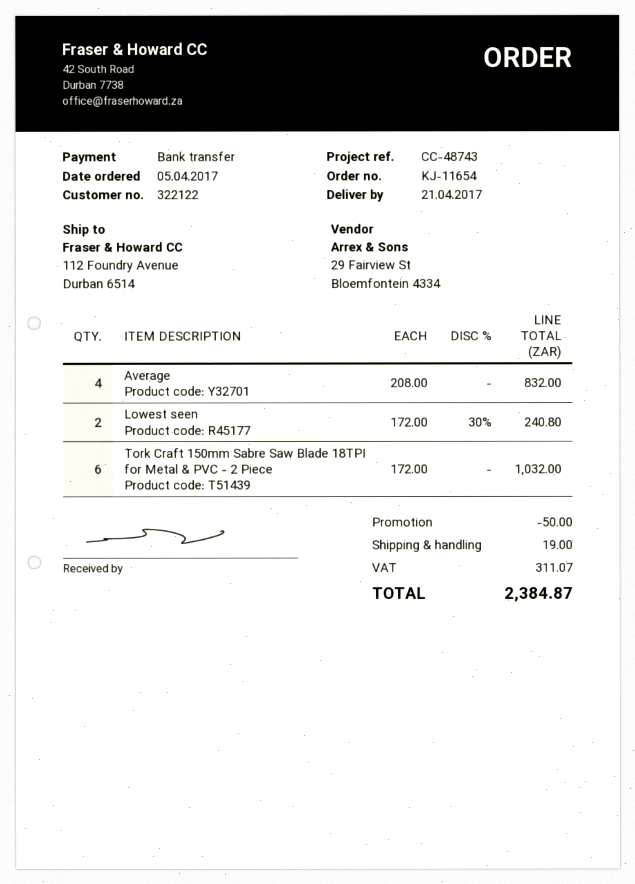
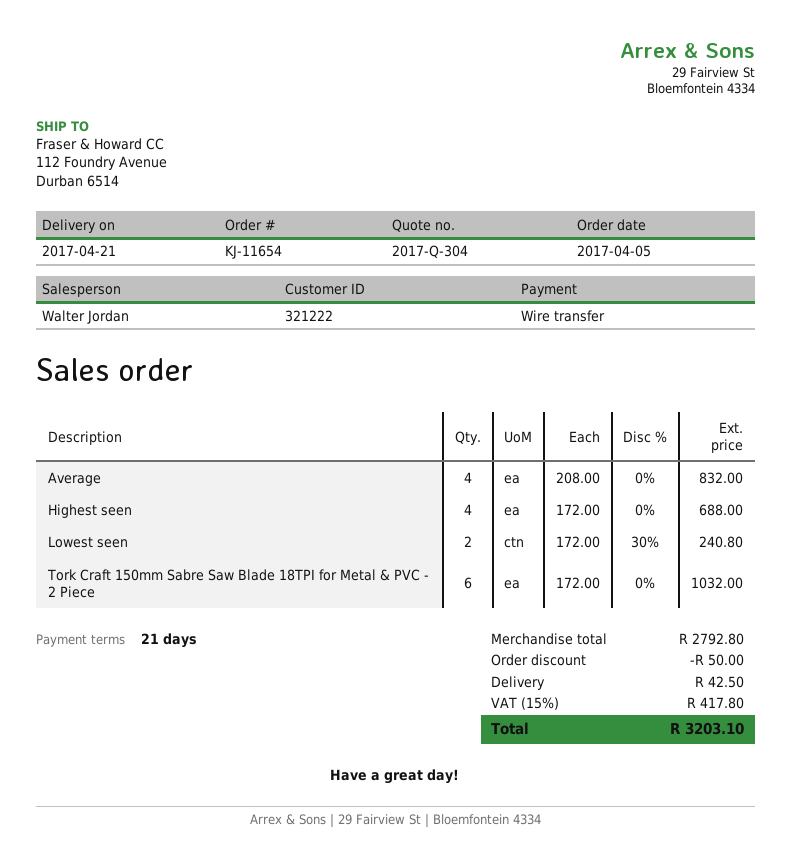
customer number: 322122 -> 321222
Highest seen: none -> 4 x 172.00 = 688.00
shipping: 19.00 -> 42.50
tax: 311.07 -> 417.80
total: 2384.87 -> 3203.10

